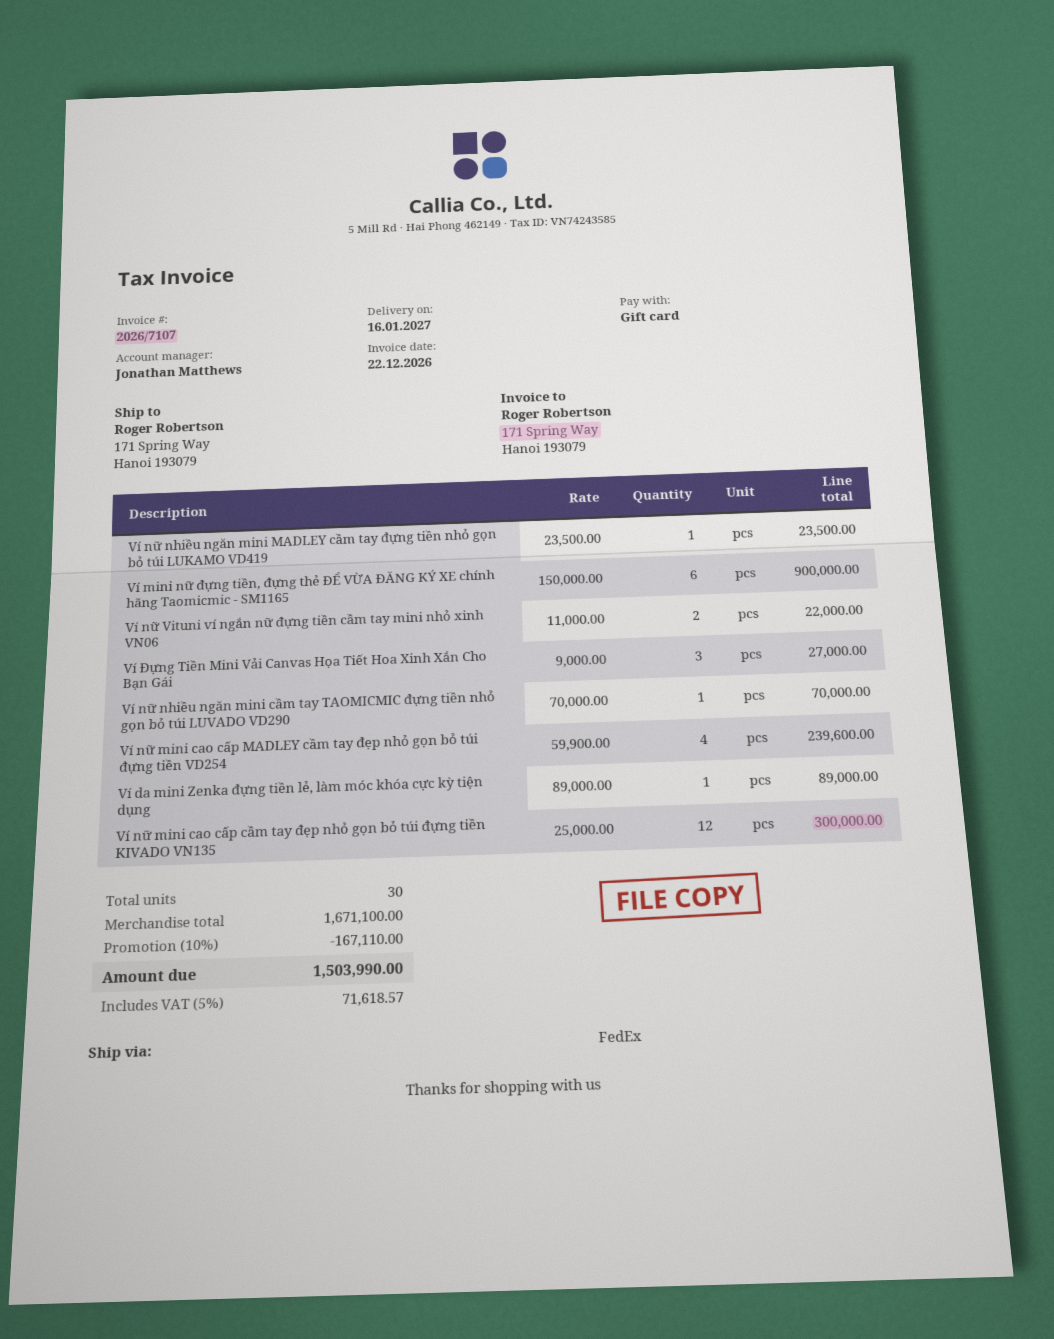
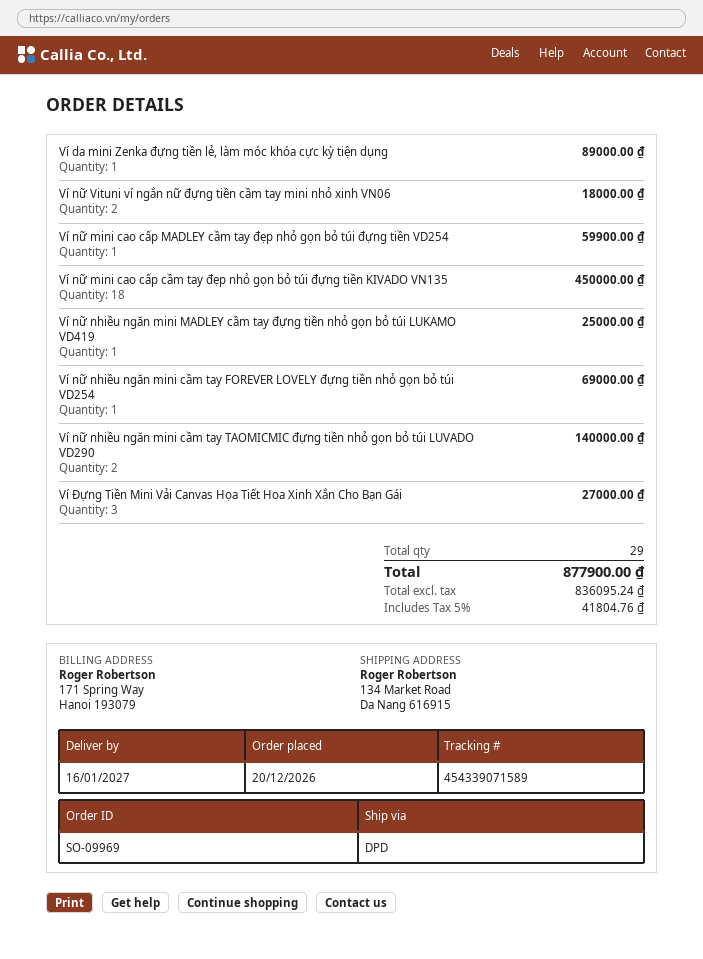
shipping method: FedEx -> DPD
ship to: 171 Spring Way, Hanoi 193079 -> 134 Market Road, Da Nang 616915
Ví nữ nhiều ngăn mini MADLEY cầm tay đựng tiền nhỏ gọn bỏ túi LUKAMO VD419: 1 for 23500.00 -> 1 for 25000.00
Ví mini nữ đựng tiền, đựng thẻ ĐỂ VỪA ĐĂNG KÝ XE chính hãng Taomicmic - SM1165: 6 for 900000.00 -> none
Ví nữ Vituni ví ngắn nữ đựng tiền cầm tay mini nhỏ xinh VN06: 2 for 22000.00 -> 2 for 18000.00
Ví nữ nhiều ngăn mini cầm tay TAOMICMIC đựng tiền nhỏ gọn bỏ túi LUVADO VD290: 1 for 70000.00 -> 2 for 140000.00
Ví nữ mini cao cấp MADLEY cầm tay đẹp nhỏ gọn bỏ túi đựng tiền VD254: 4 for 239600.00 -> 1 for 59900.00
Ví nữ mini cao cấp cầm tay đẹp nhỏ gọn bỏ túi đựng tiền KIVADO VN135: 12 for 300000.00 -> 18 for 450000.00
Ví nữ nhiều ngăn mini cầm tay FOREVER LOVELY đựng tiền nhỏ gọn bỏ túi VD254: none -> 1 for 69000.00
total quantity: 30 -> 29
discount: 10% = 167110.00 -> none
tax: 5% = 71618.57 -> 5% = 41804.76
total: 1503990.00 -> 877900.00

